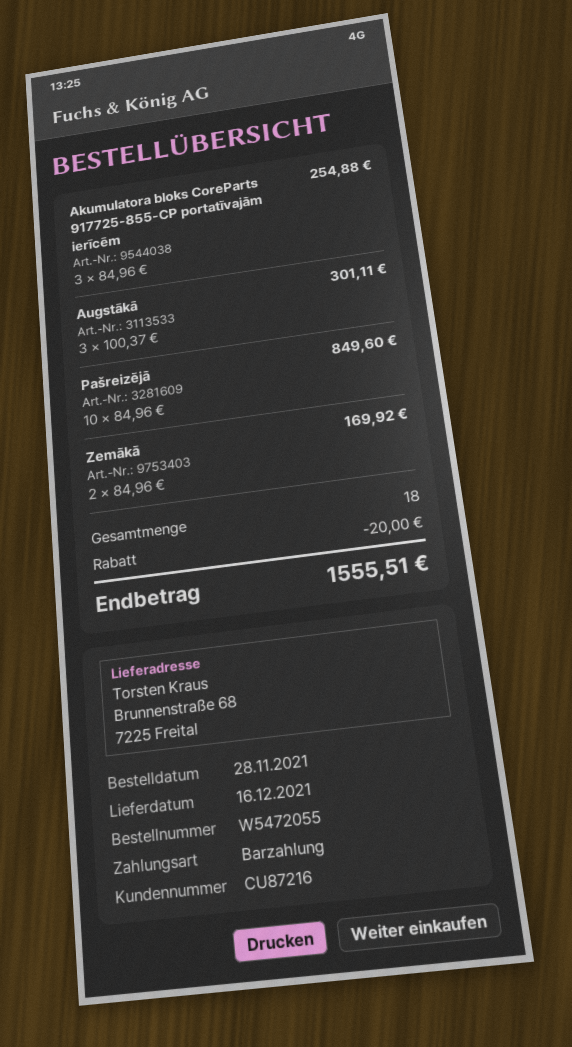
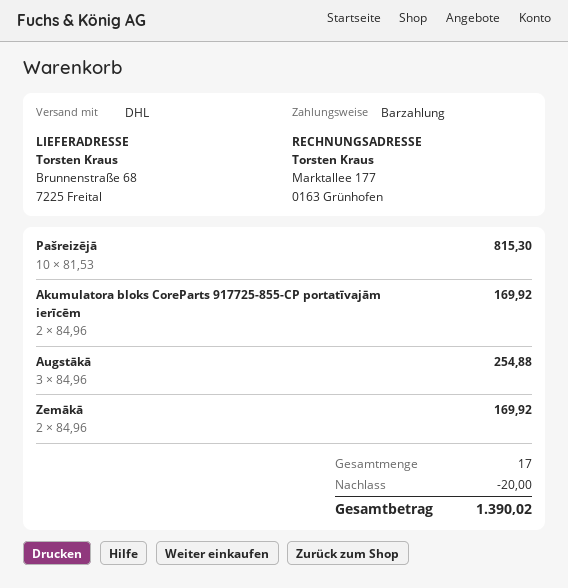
Akumulatora bloks CoreParts 917725-855-CP portatīvajām ierīcēm: 3 x 84.96 = 254.88 -> 2 x 84.96 = 169.92
Augstākā: 3 x 100.37 = 301.11 -> 3 x 84.96 = 254.88
Pašreizējā: 10 x 84.96 = 849.60 -> 10 x 81.53 = 815.30
total quantity: 18 -> 17
total: 1555.51 -> 1390.02

